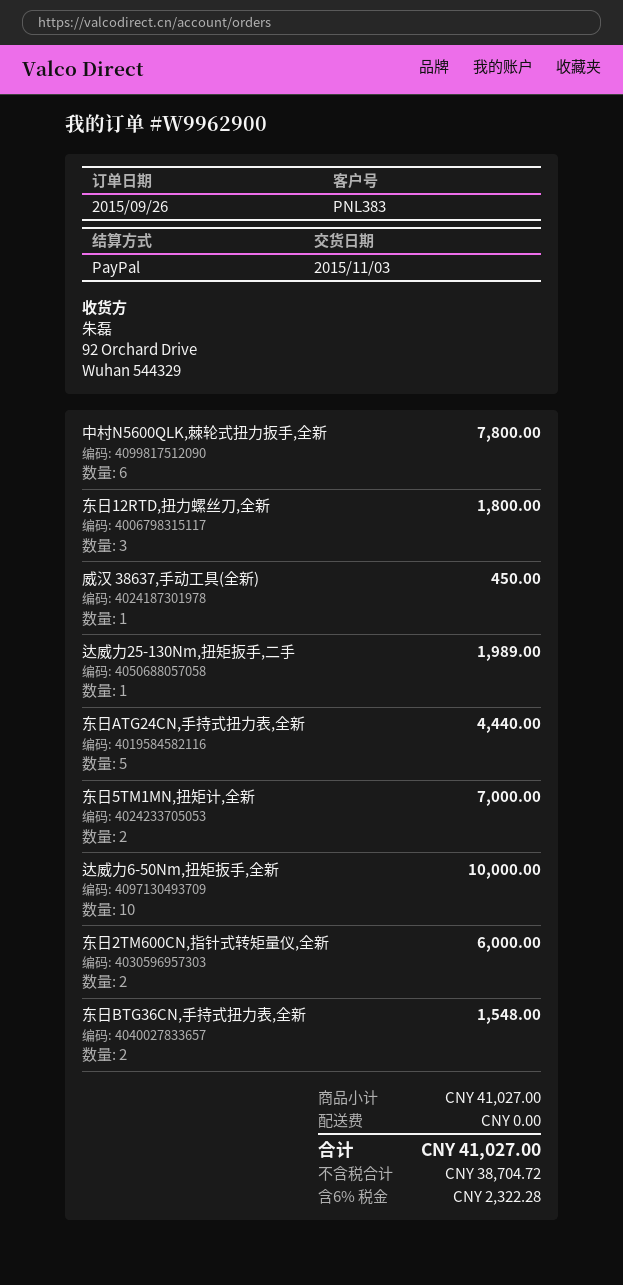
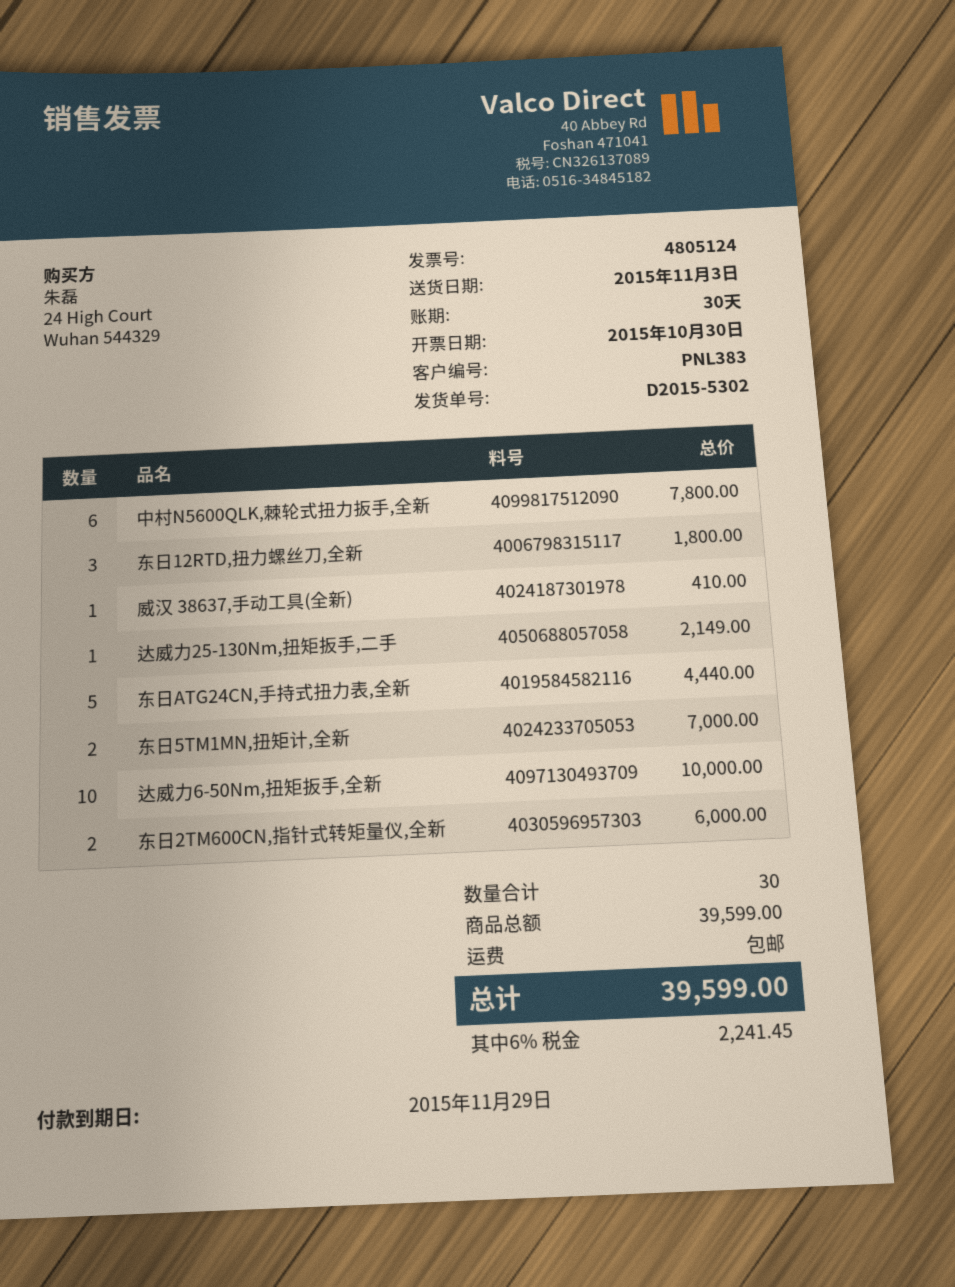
威汉 38637,手动工具(全新): 1 for 450.00 -> 1 for 410.00
达威力25-130Nm,扭矩扳手,二手: 1 for 1989.00 -> 1 for 2149.00
东日BTG36CN,手持式扭力表,全新: 2 for 1548.00 -> none
subtotal: 41027.00 -> 39599.00
tax: 6% = 2322.28 -> 6% = 2241.45
total: 41027.00 -> 39599.00

